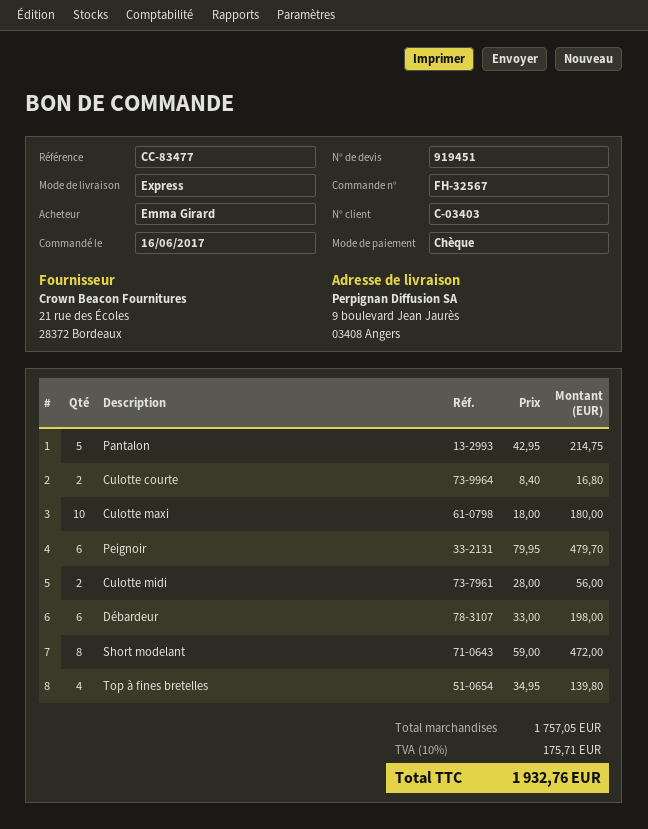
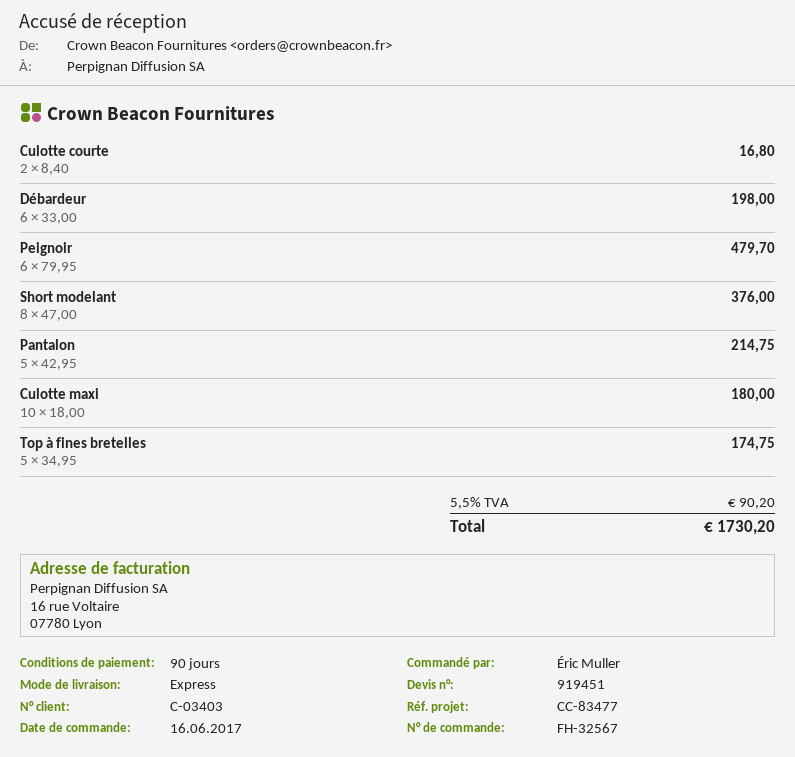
ordered by: Emma Girard -> Éric Muller
Culotte midi: 2 x 28.00 = 56.00 -> none
Short modelant: 8 x 59.00 = 472.00 -> 8 x 47.00 = 376.00
Top à fines bretelles: 4 x 34.95 = 139.80 -> 5 x 34.95 = 174.75
tax: 10% = 175.71 -> 5.5% = 90.20
total: 1932.76 -> 1730.20

